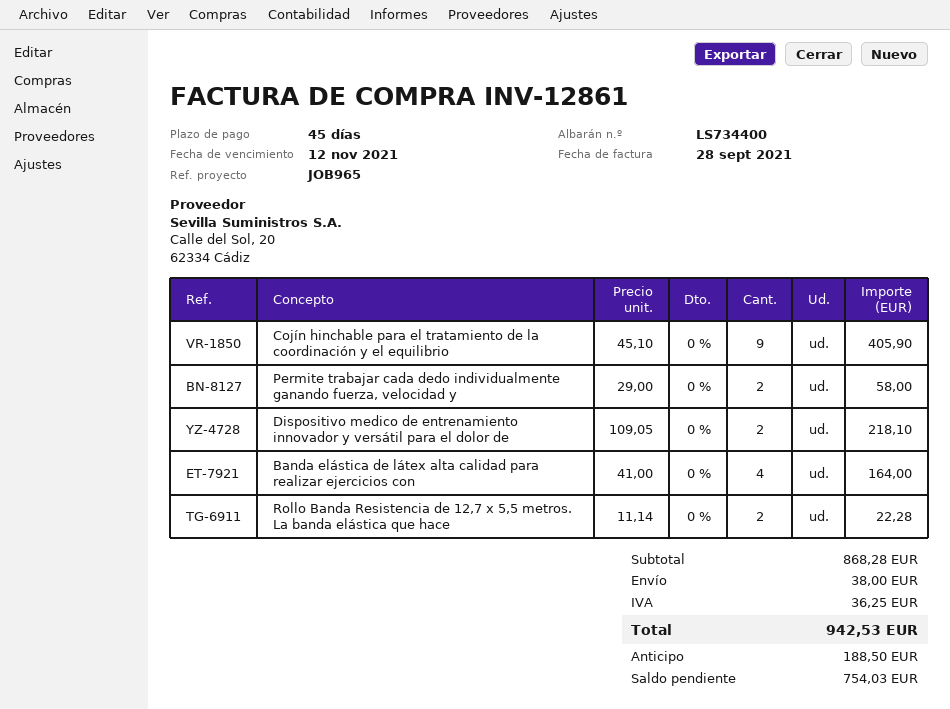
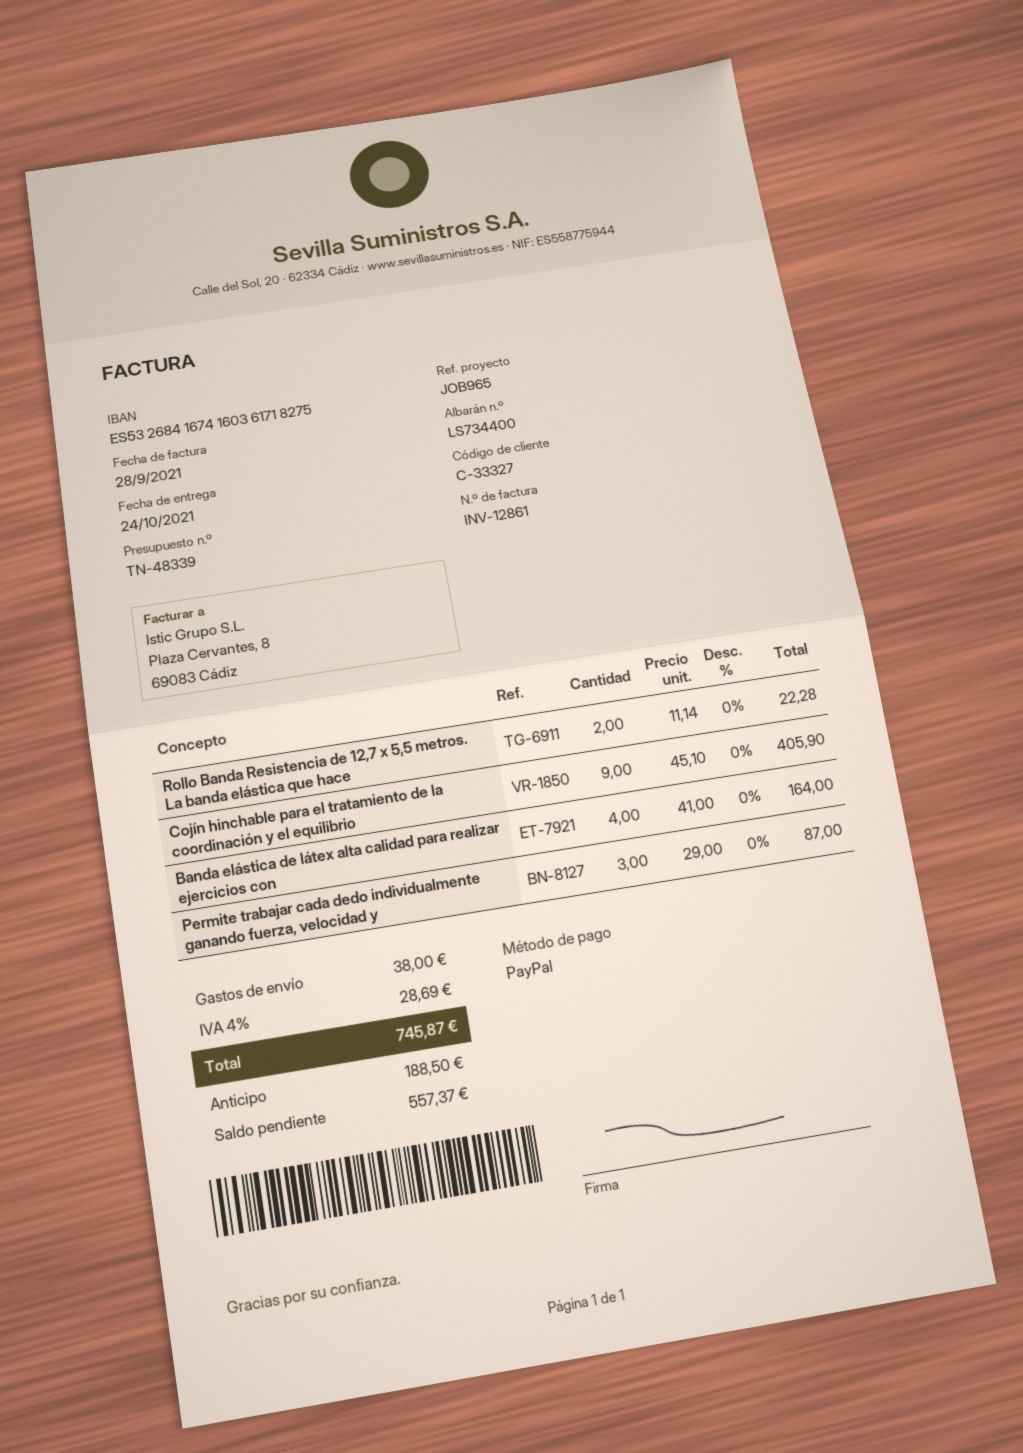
Permite trabajar cada dedo individualmente ganando fuerza, velocidad y: 2 x 29.00 = 58.00 -> 3 x 29.00 = 87.00
Dispositivo medico de entrenamiento innovador y versátil para el dolor de: 2 x 109.05 = 218.10 -> none
tax: 36.25 -> 28.69
total: 942.53 -> 745.87
balance: 754.03 -> 557.37

